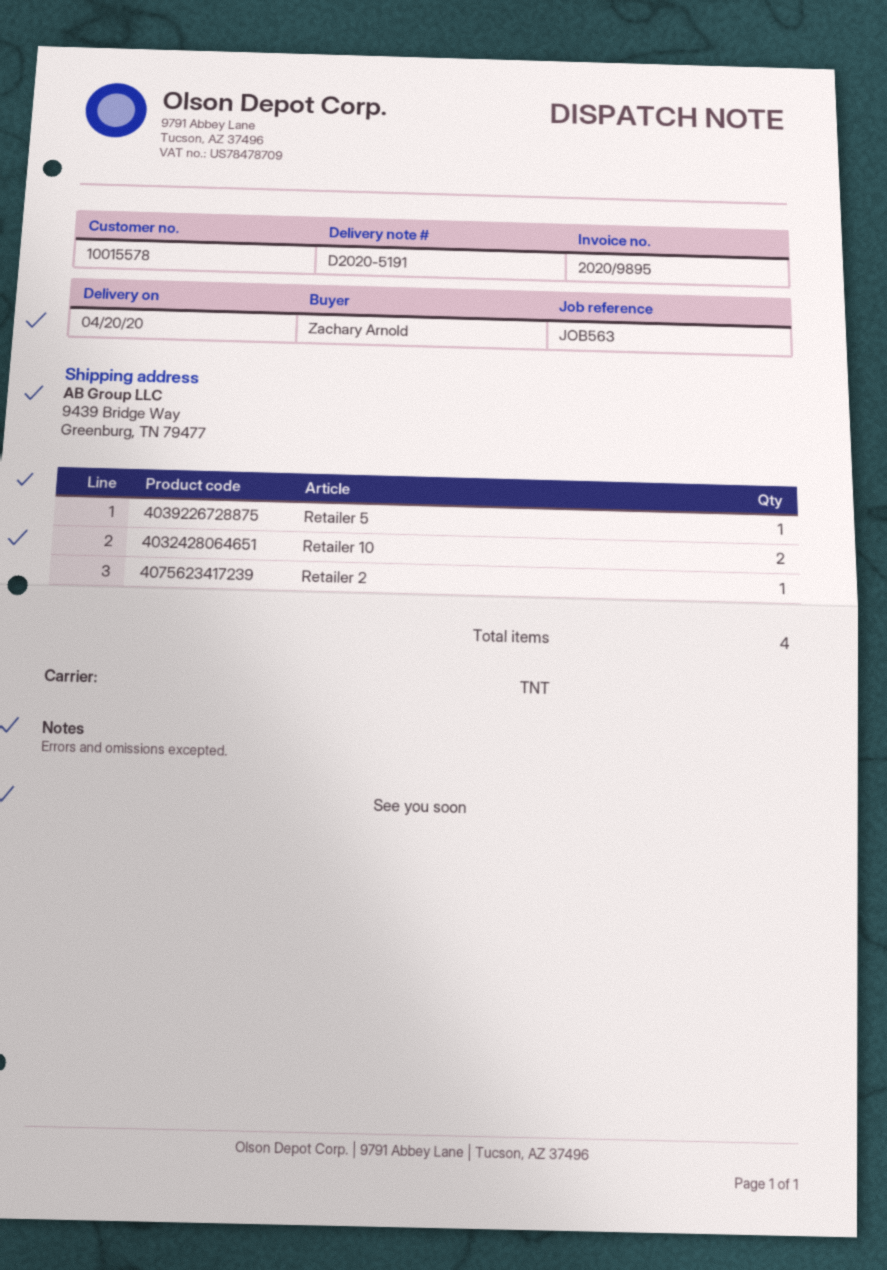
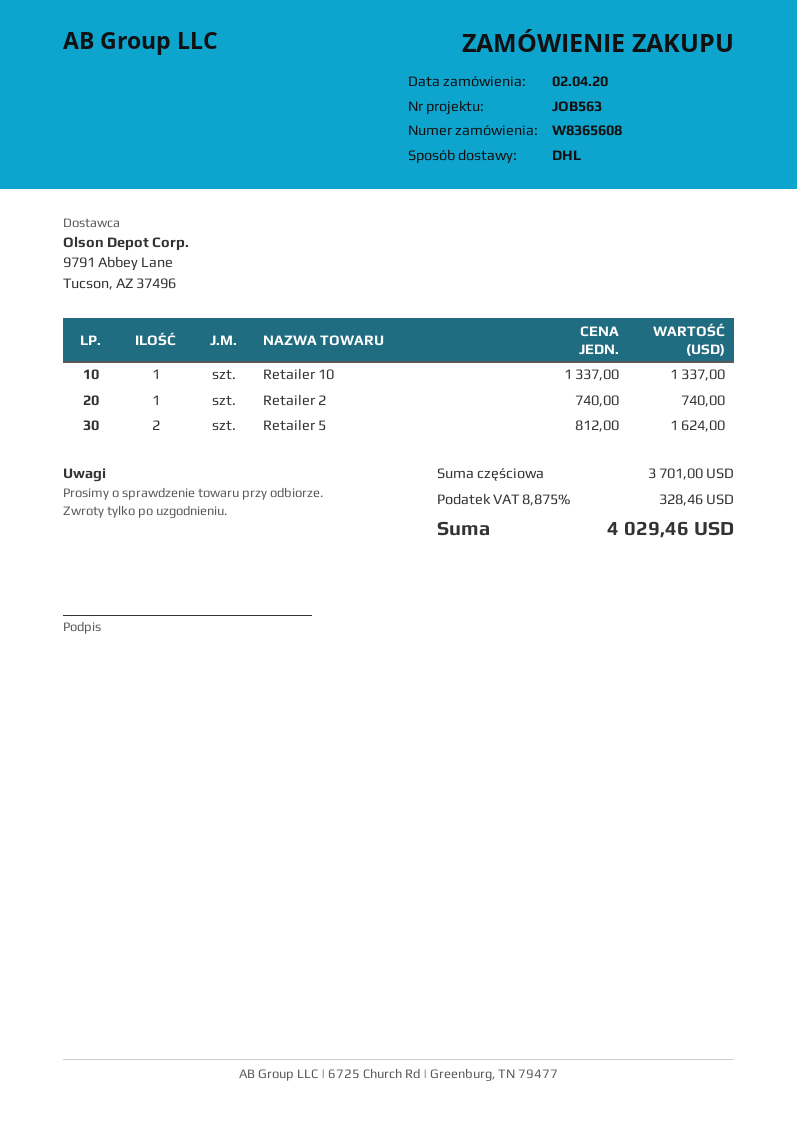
shipping method: TNT -> DHL
Retailer 5: 1 -> 2
Retailer 10: 2 -> 1

